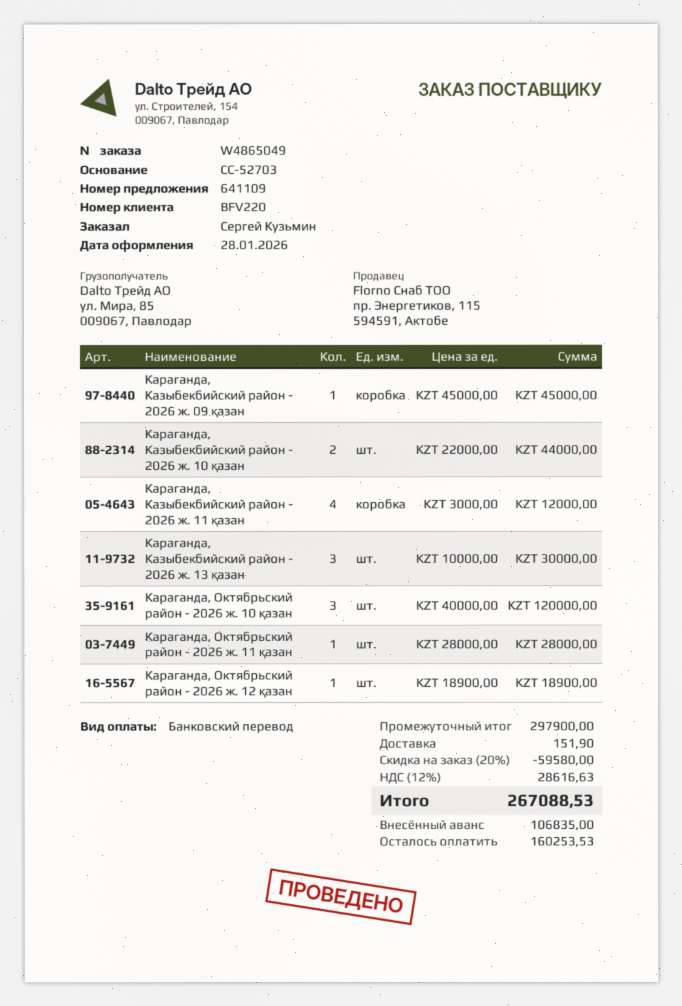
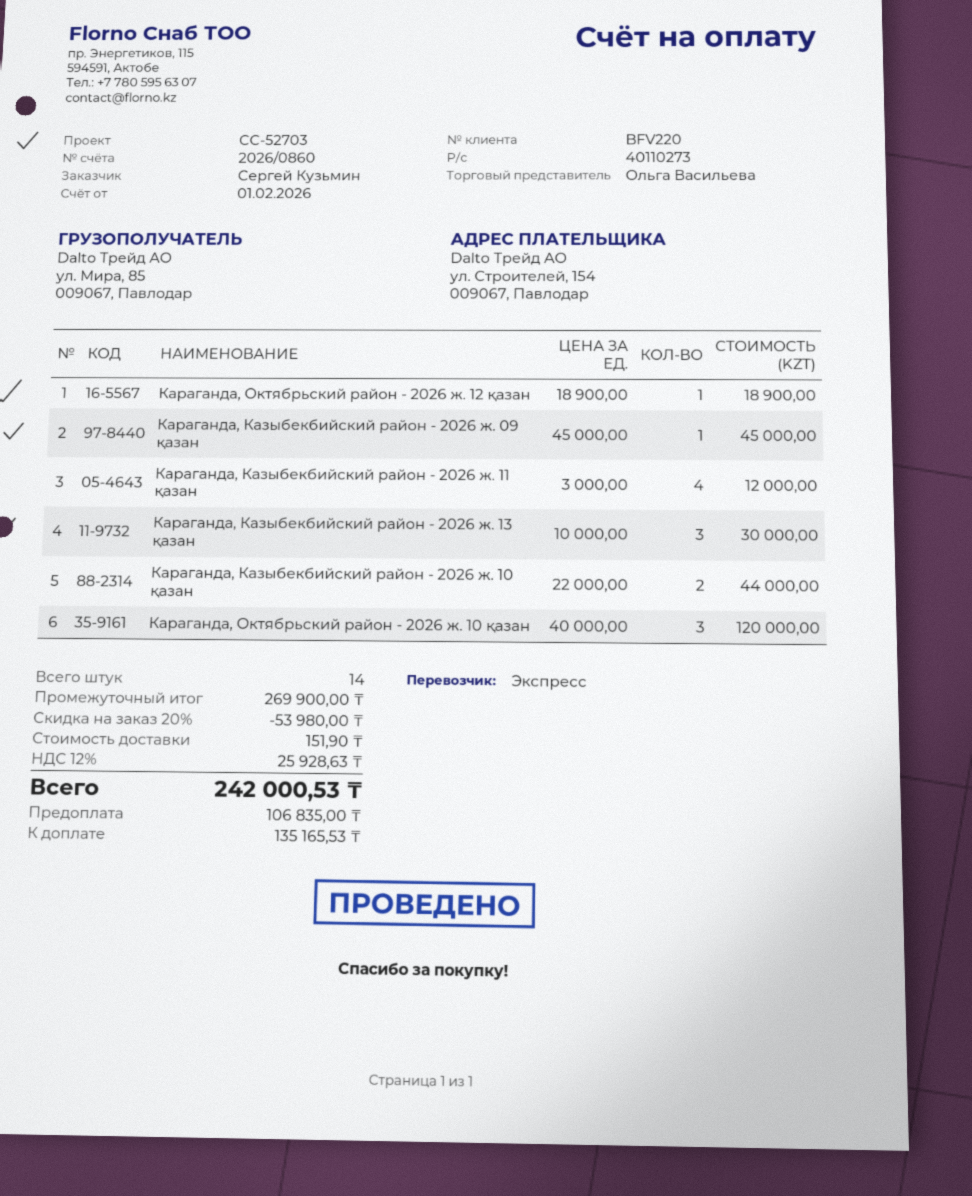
Караганда, Октябрьский район - 2026 ж. 11 қазан: 1 x 28000.00 = 28000.00 -> none
subtotal: 297900.00 -> 269900.00
discount: 20% = 59580.00 -> 20% = 53980.00
tax: 12% = 28616.63 -> 12% = 25928.63
total: 267088.53 -> 242000.53
balance: 160253.53 -> 135165.53

